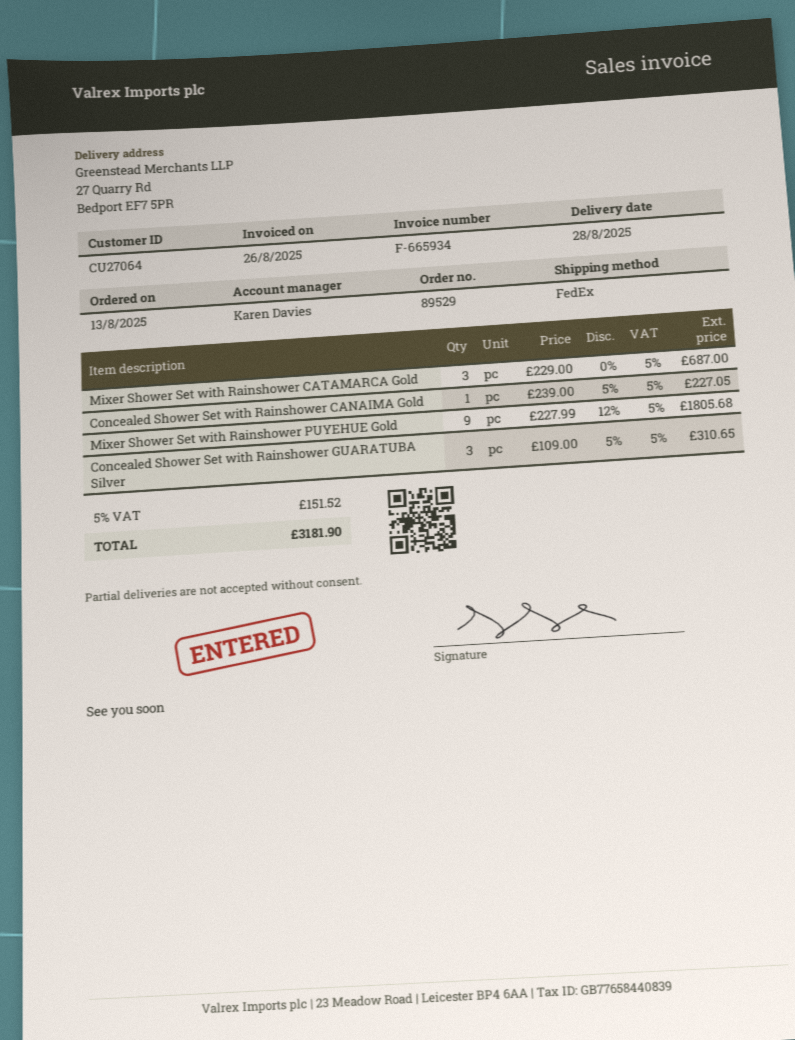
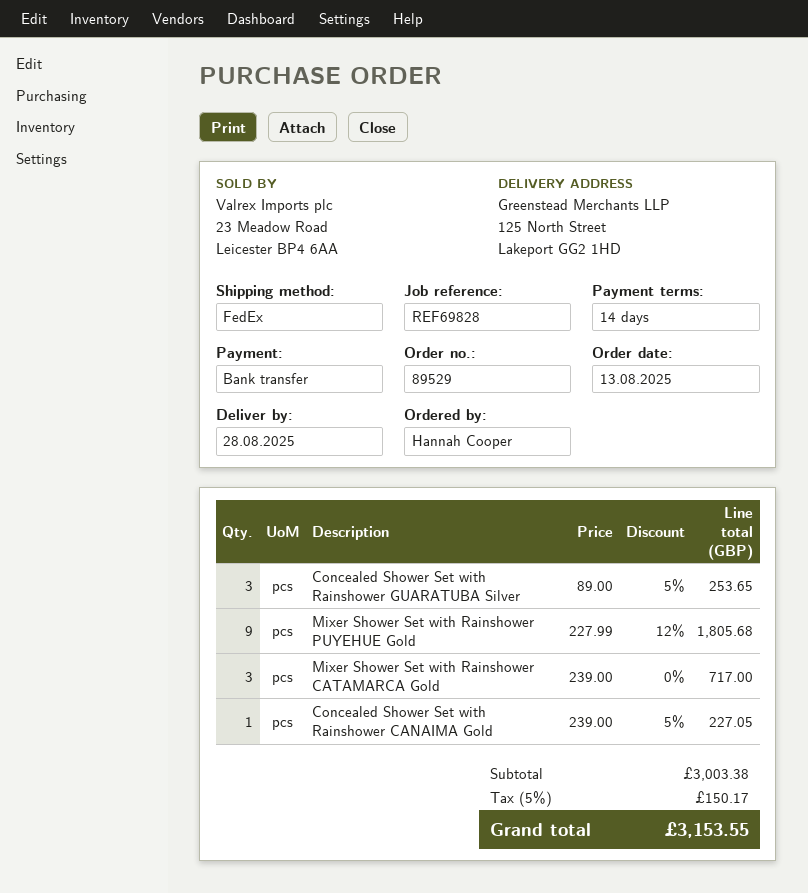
ship to: 27 Quarry Rd, Bedport EF7 5PR -> 125 North Street, Lakeport GG2 1HD
Mixer Shower Set with Rainshower CATAMARCA Gold: 3 x 229.00 = 687.00 -> 3 x 239.00 = 717.00
Concealed Shower Set with Rainshower GUARATUBA Silver: 3 x 109.00 - 5% = 310.65 -> 3 x 89.00 - 5% = 253.65
tax: 5% = 151.52 -> 5% = 150.17
total: 3181.90 -> 3153.55

